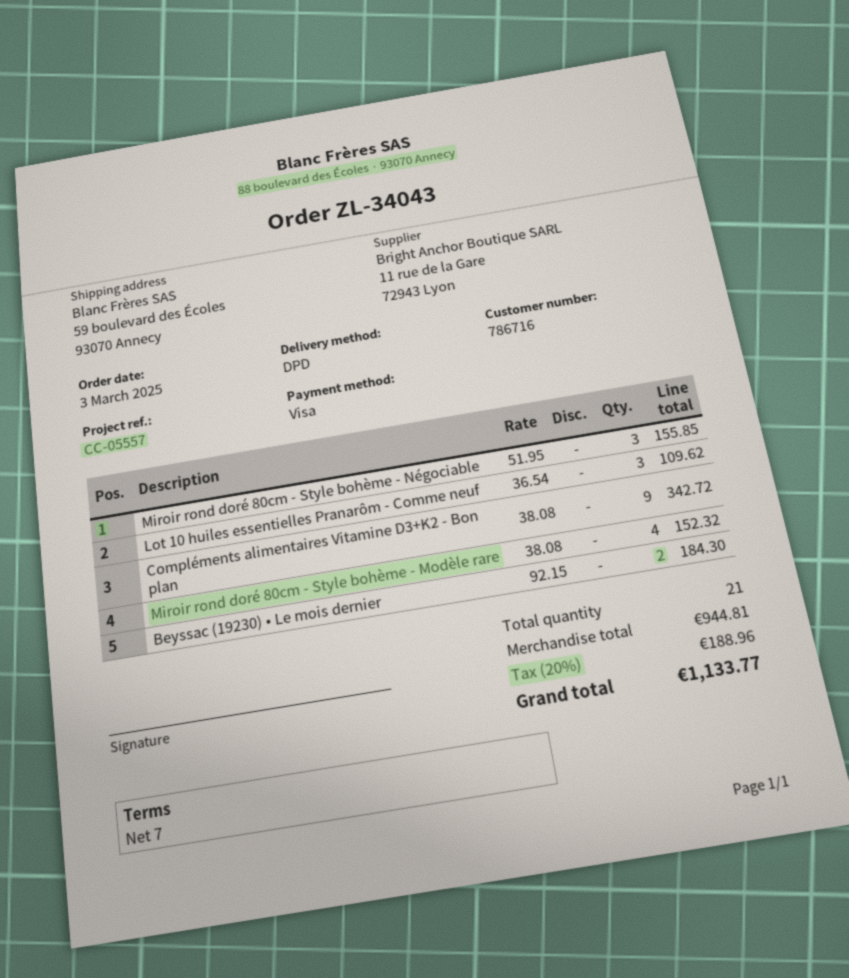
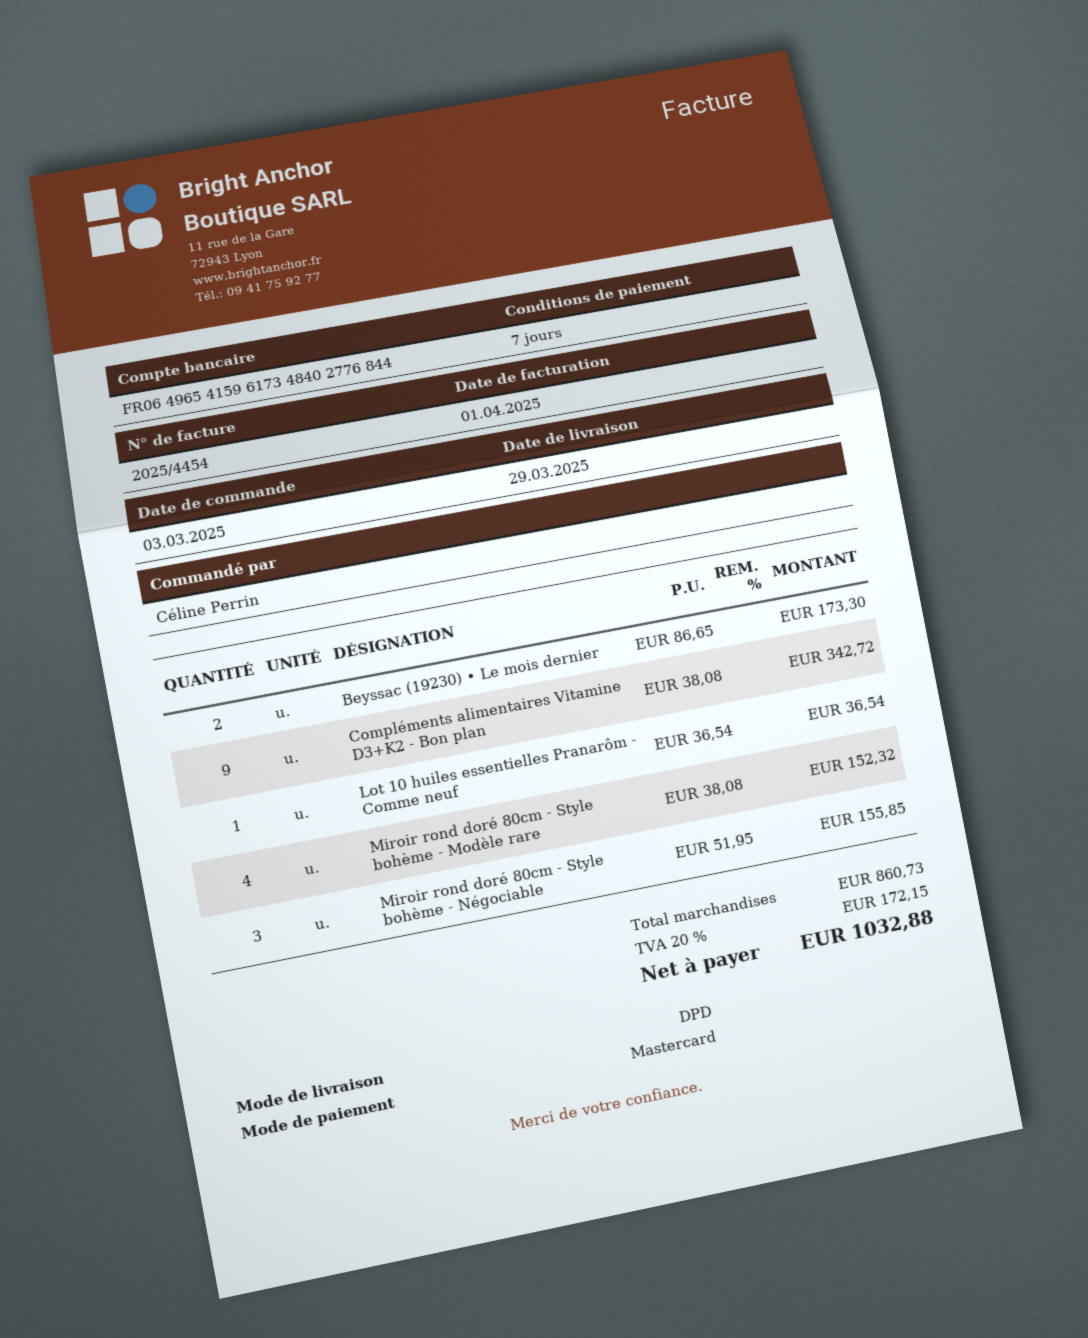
payment method: Visa -> Mastercard
Lot 10 huiles essentielles Pranarôm - Comme neuf: 3 x 36.54 = 109.62 -> 1 x 36.54 = 36.54
Beyssac (19230) • Le mois dernier: 2 x 92.15 = 184.30 -> 2 x 86.65 = 173.30
subtotal: 944.81 -> 860.73
tax: 20% = 188.96 -> 20% = 172.15
total: 1133.77 -> 1032.88

